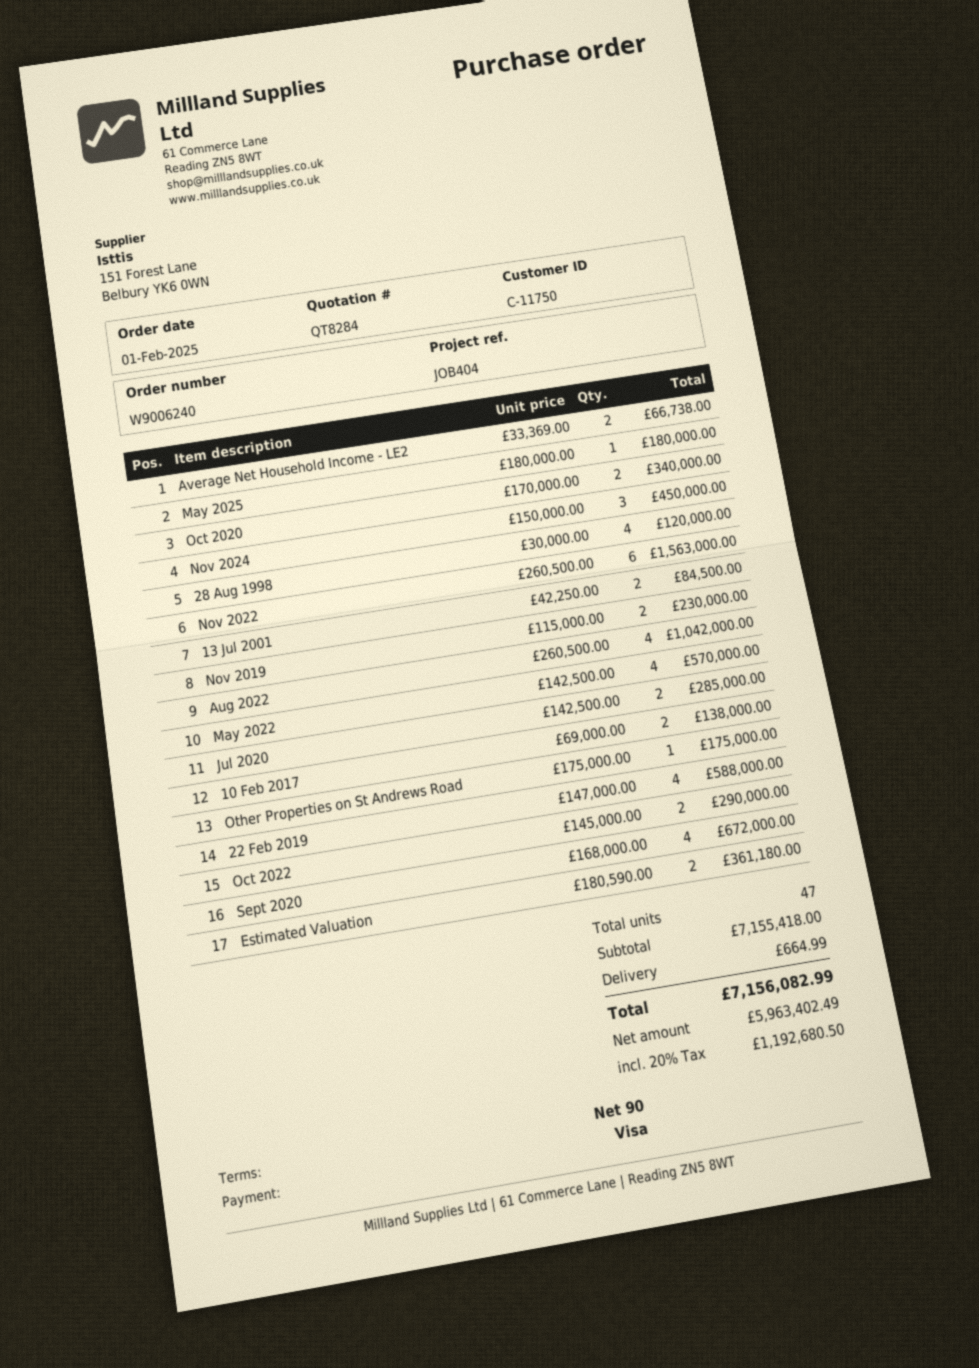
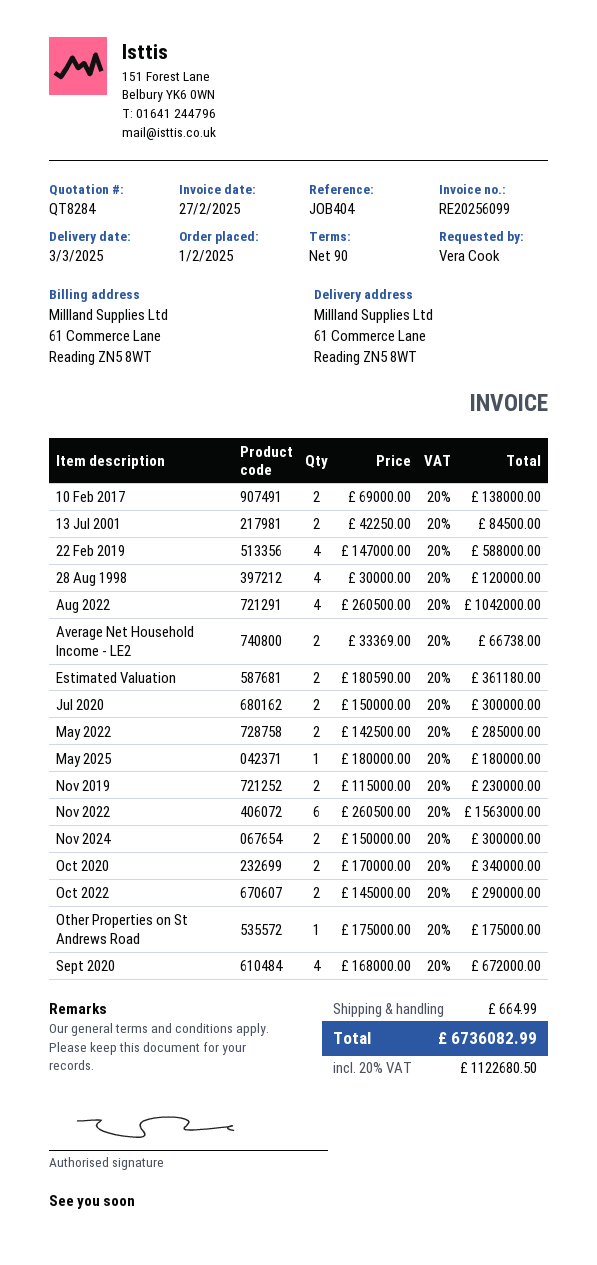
Nov 2024: 3 x 150000.00 = 450000.00 -> 2 x 150000.00 = 300000.00
May 2022: 4 x 142500.00 = 570000.00 -> 2 x 142500.00 = 285000.00
Jul 2020: 2 x 142500.00 = 285000.00 -> 2 x 150000.00 = 300000.00
tax: 20% = 1192680.50 -> 20% = 1122680.50
total: 7156082.99 -> 6736082.99

